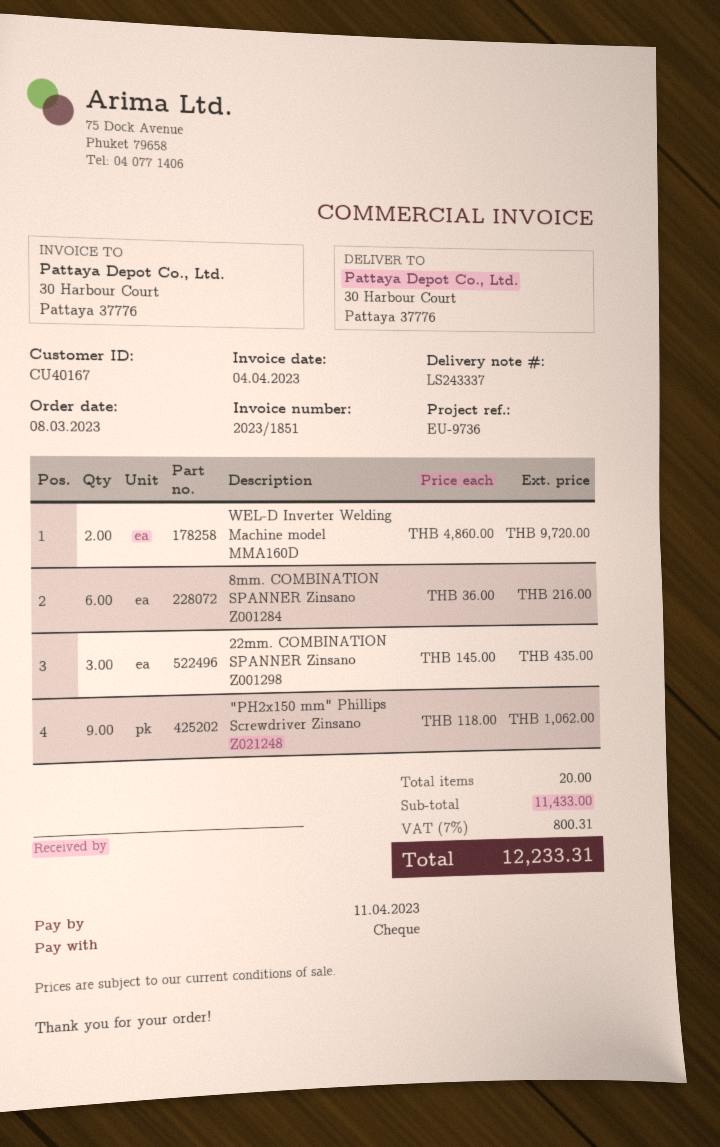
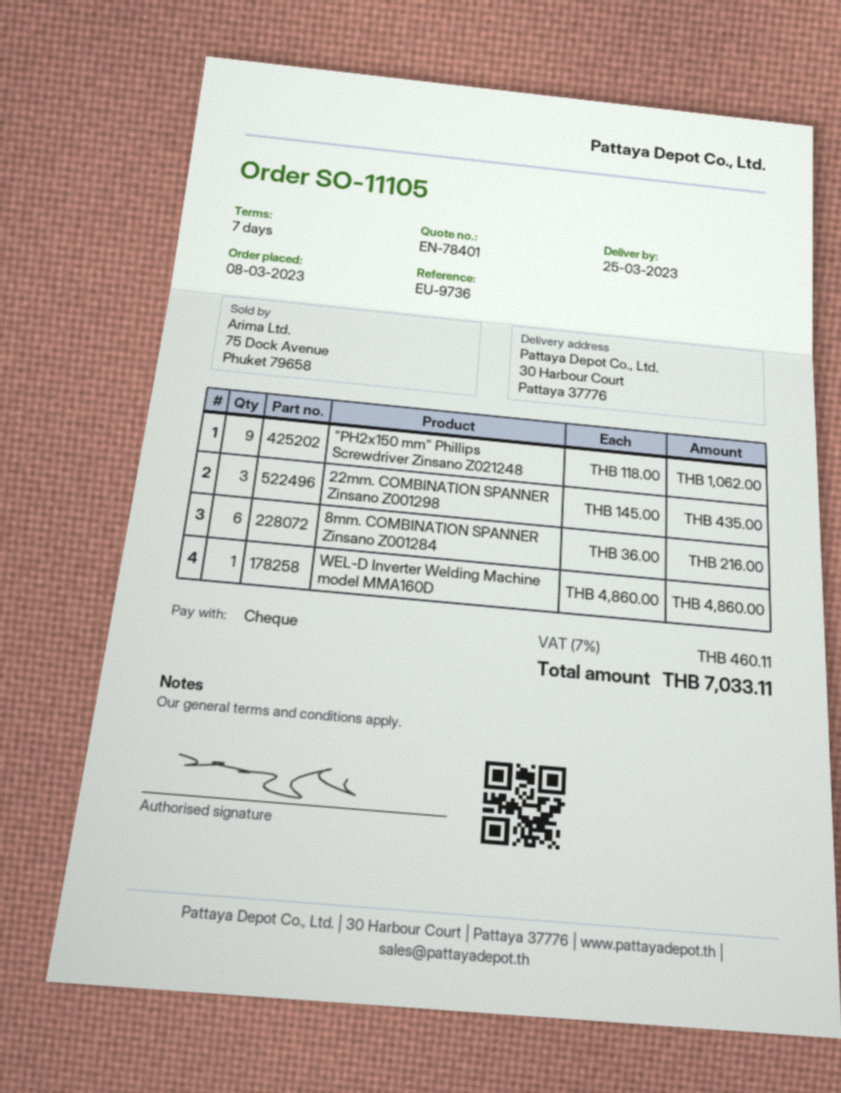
WEL-D Inverter Welding Machine model MMA160D: 2 x 4860.00 = 9720.00 -> 1 x 4860.00 = 4860.00
tax: 7% = 800.31 -> 7% = 460.11
total: 12233.31 -> 7033.11

